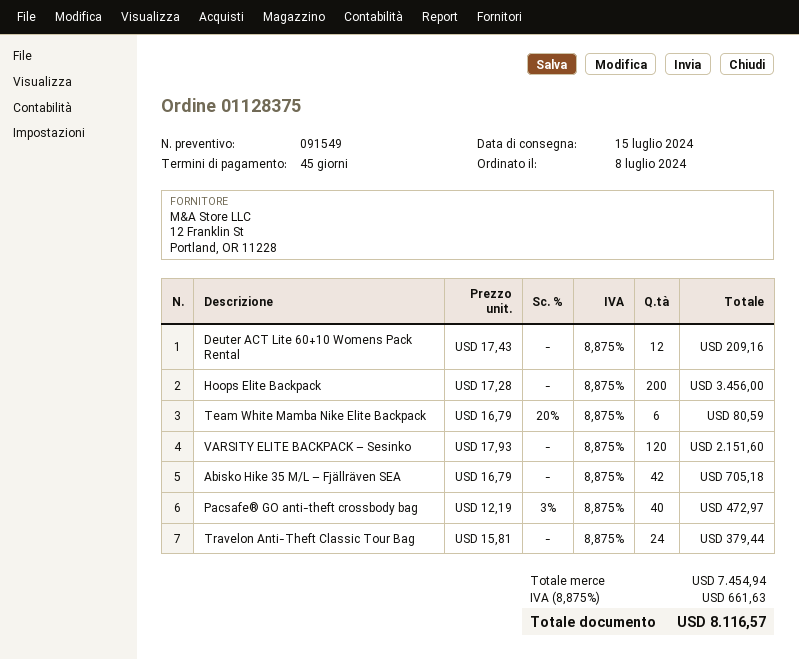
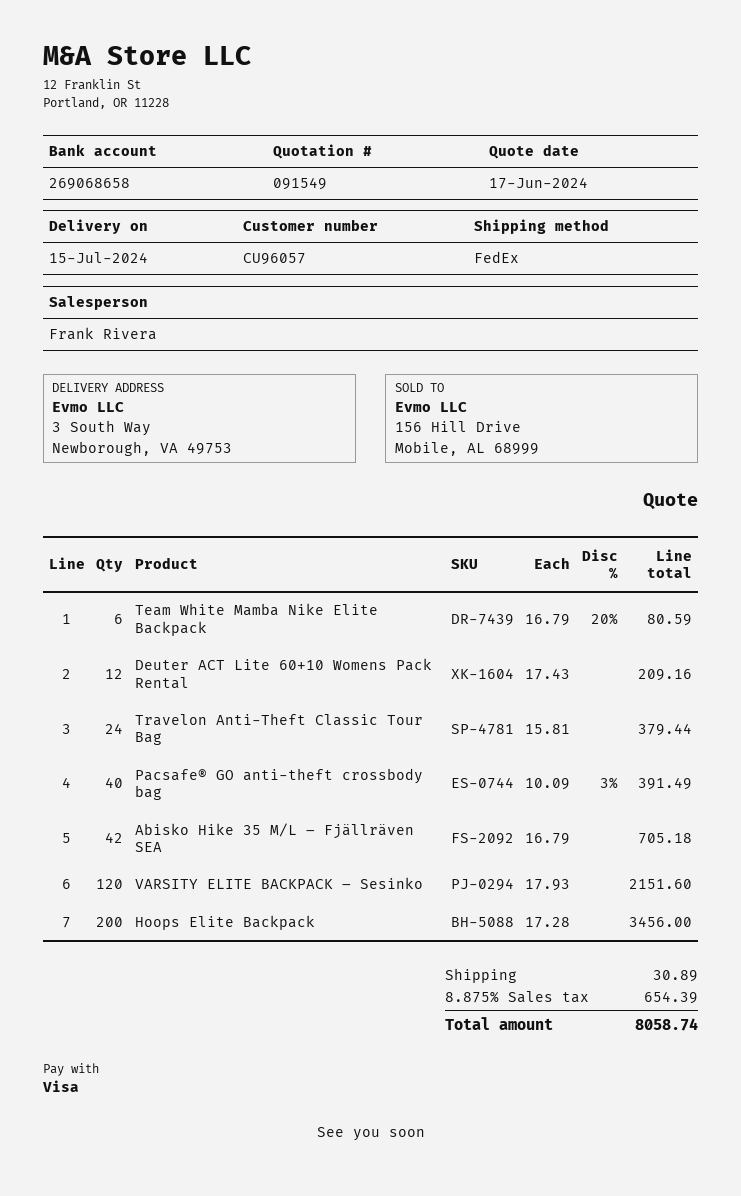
Pacsafe® GO anti-theft crossbody bag: 40 x 12.19 - 3% = 472.97 -> 40 x 10.09 - 3% = 391.49
shipping: none -> 30.89
tax: 8.875% = 661.63 -> 8.875% = 654.39
total: 8116.57 -> 8058.74

